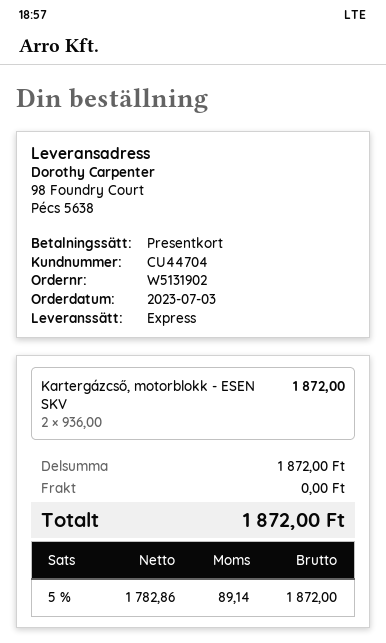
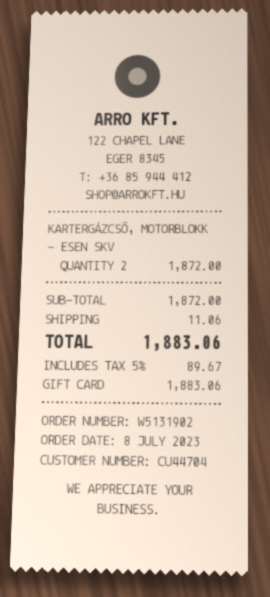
order date: 2023-07-03 -> 2023-07-08
shipping: 0.00 -> 11.06
tax: 5% = 89.14 -> 5% = 89.67
total: 1872.00 -> 1883.06

